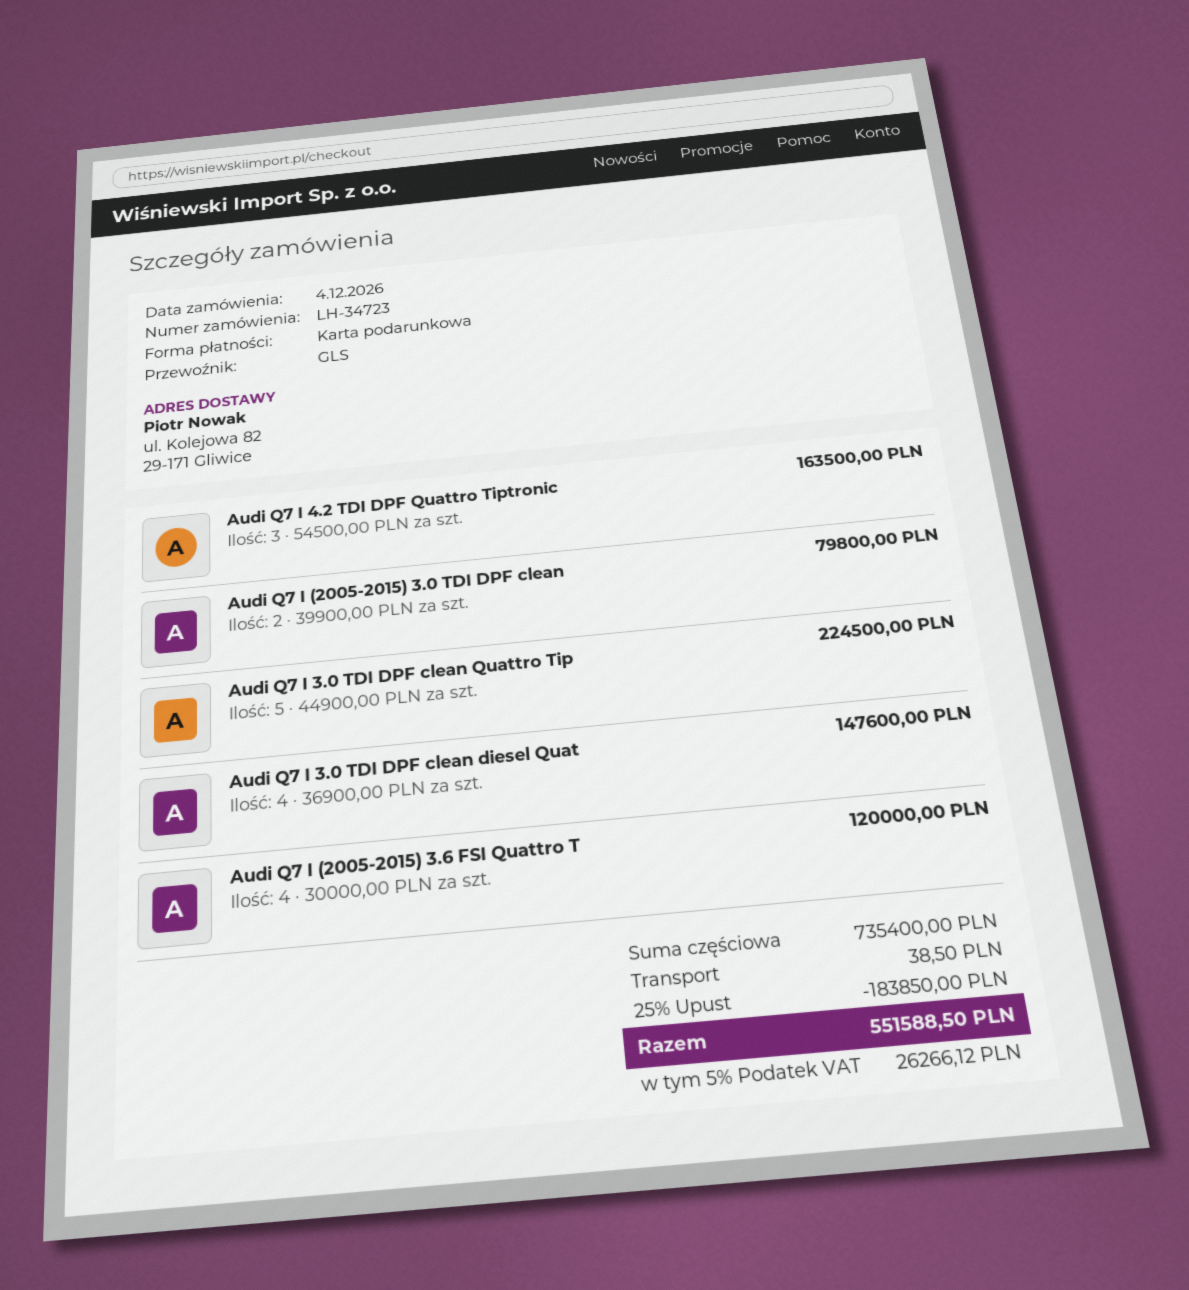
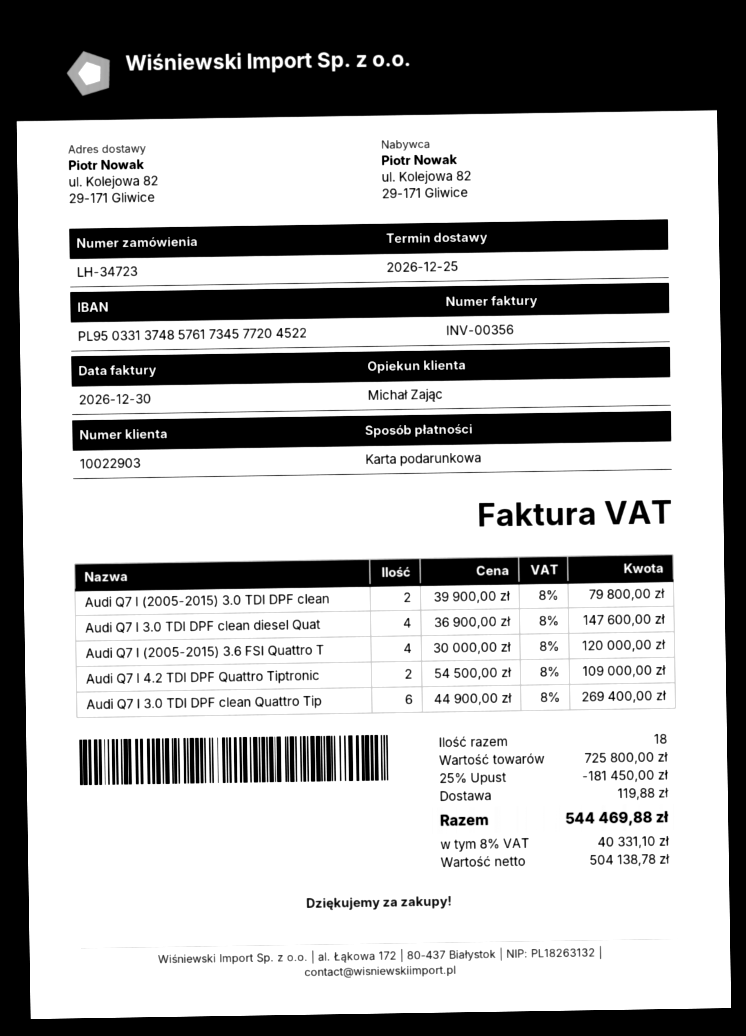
Audi Q7 I 4.2 TDI DPF Quattro Tiptronic: 3 x 54500.00 = 163500.00 -> 2 x 54500.00 = 109000.00
Audi Q7 I 3.0 TDI DPF clean Quattro Tip: 5 x 44900.00 = 224500.00 -> 6 x 44900.00 = 269400.00
subtotal: 735400.00 -> 725800.00
discount: 25% = 183850.00 -> 25% = 181450.00
shipping: 38.50 -> 119.88
tax: 5% = 26266.12 -> 8% = 40331.10
total: 551588.50 -> 544469.88

